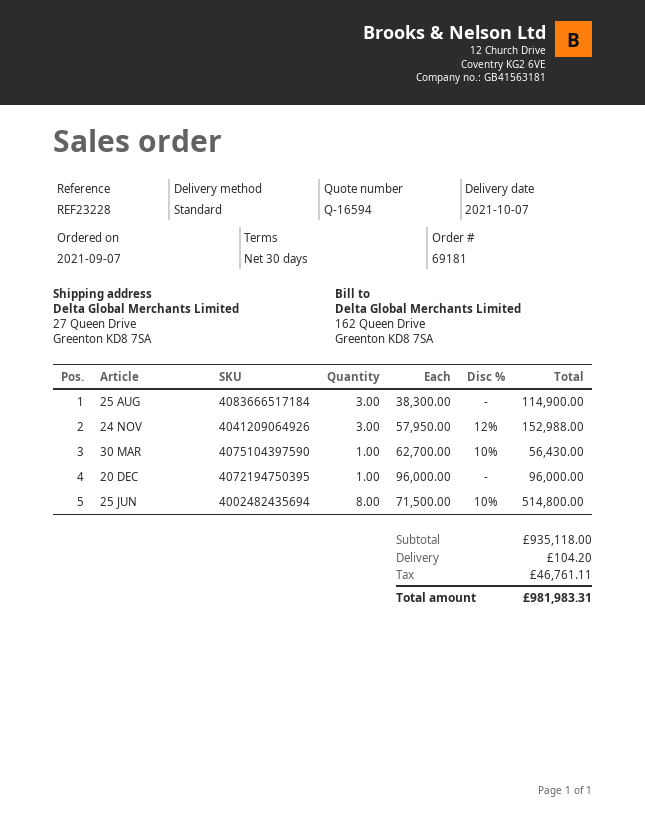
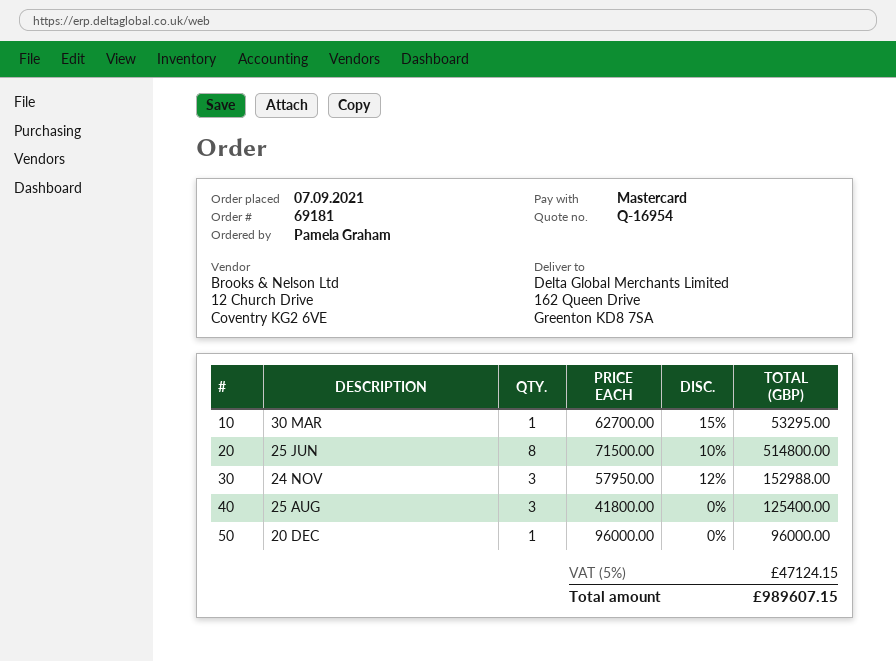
quote number: Q-16594 -> Q-16954
ship to: 27 Queen Drive, Greenton KD8 7SA -> 162 Queen Drive, Greenton KD8 7SA
25 AUG: 3 x 38300.00 = 114900.00 -> 3 x 41800.00 = 125400.00
30 MAR: 1 x 62700.00 - 10% = 56430.00 -> 1 x 62700.00 - 15% = 53295.00
shipping: 104.20 -> none
tax: 46761.11 -> 47124.15
total: 981983.31 -> 989607.15

